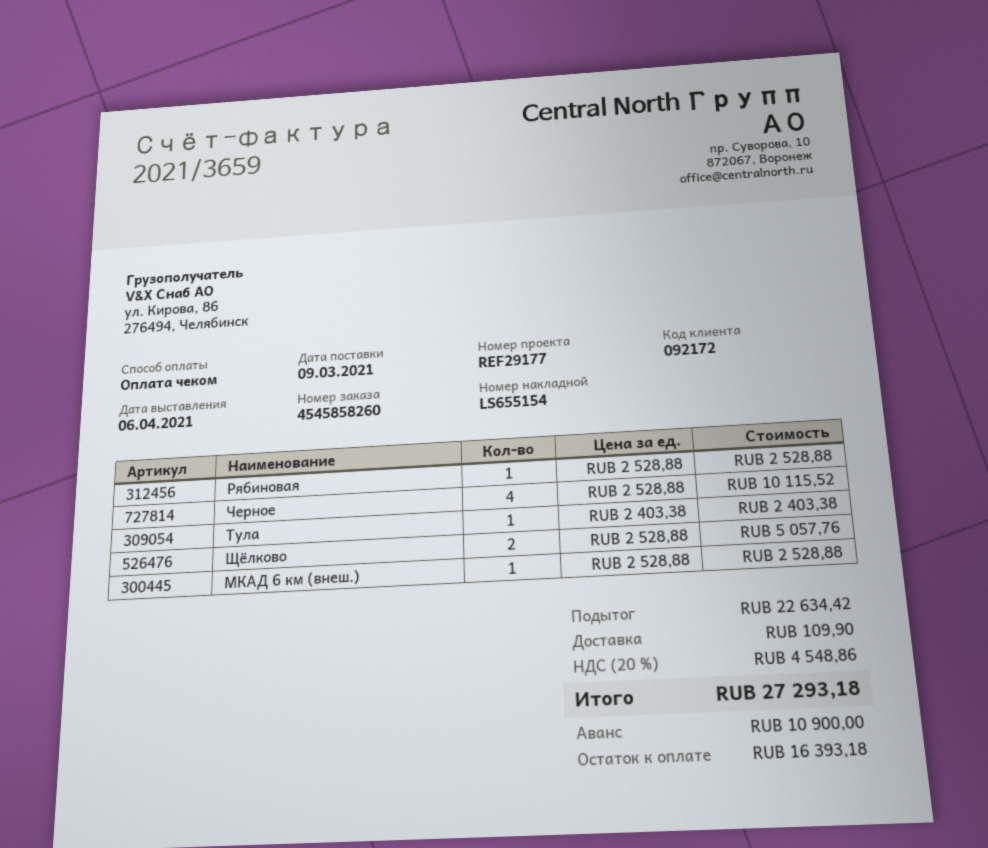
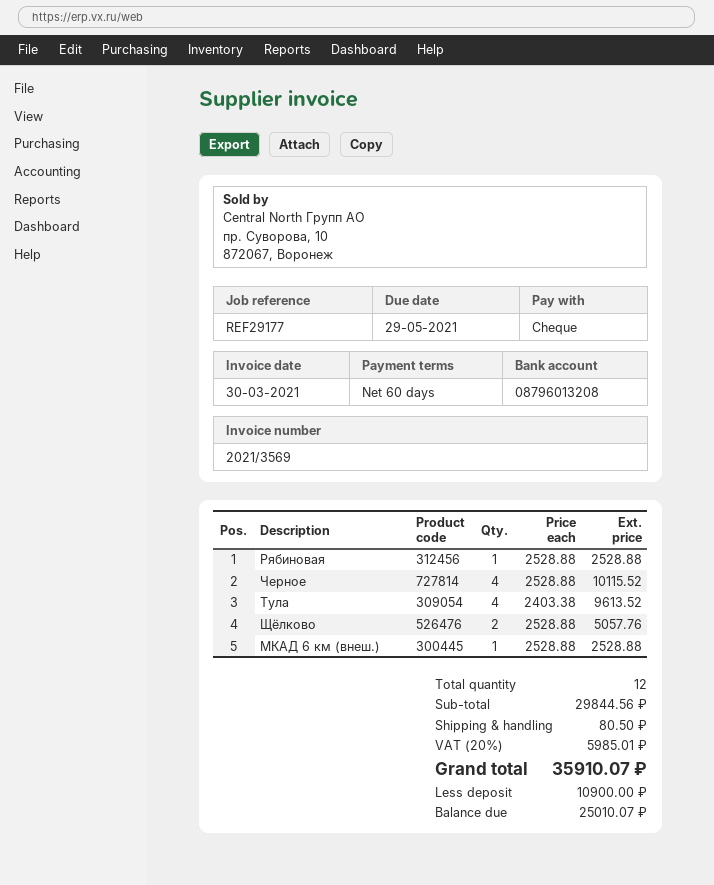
invoice number: 2021/3659 -> 2021/3569
invoice date: 2021-04-06 -> 2021-03-30
Тула: 1 x 2403.38 = 2403.38 -> 4 x 2403.38 = 9613.52
subtotal: 22634.42 -> 29844.56
shipping: 109.90 -> 80.50
tax: 20% = 4548.86 -> 20% = 5985.01
total: 27293.18 -> 35910.07
balance: 16393.18 -> 25010.07

